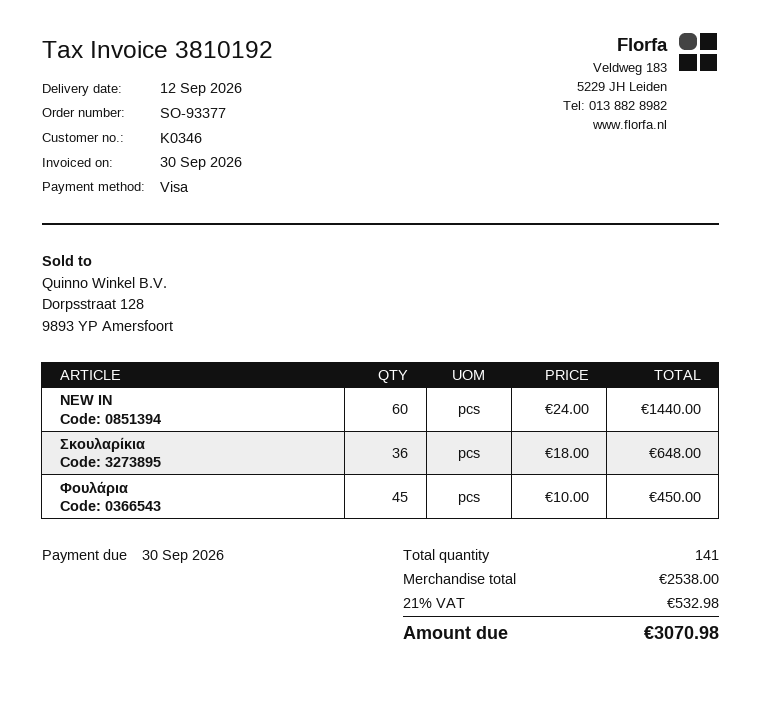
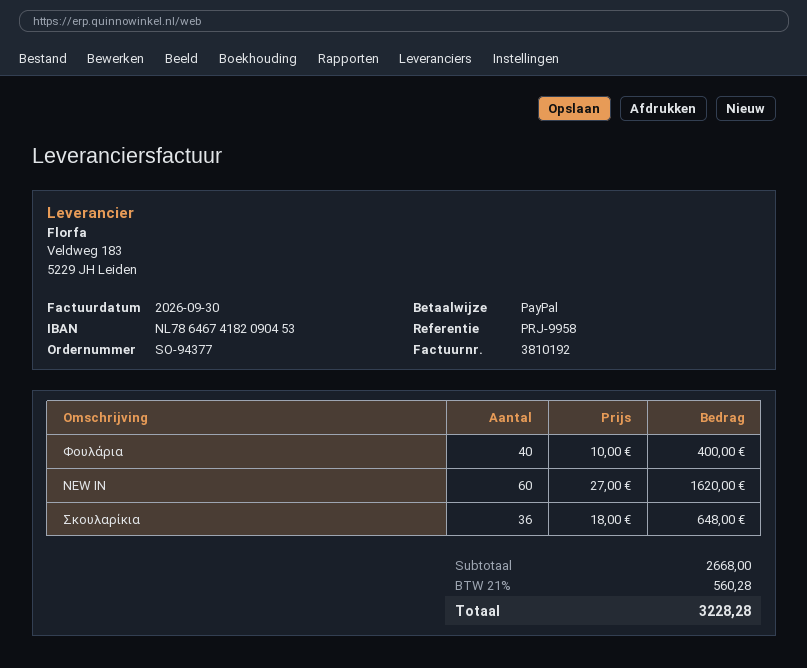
order number: SO-93377 -> SO-94377
payment method: Visa -> PayPal
NEW IN: 60 x 24.00 = 1440.00 -> 60 x 27.00 = 1620.00
Φουλάρια: 45 x 10.00 = 450.00 -> 40 x 10.00 = 400.00
subtotal: 2538.00 -> 2668.00
tax: 21% = 532.98 -> 21% = 560.28
total: 3070.98 -> 3228.28

